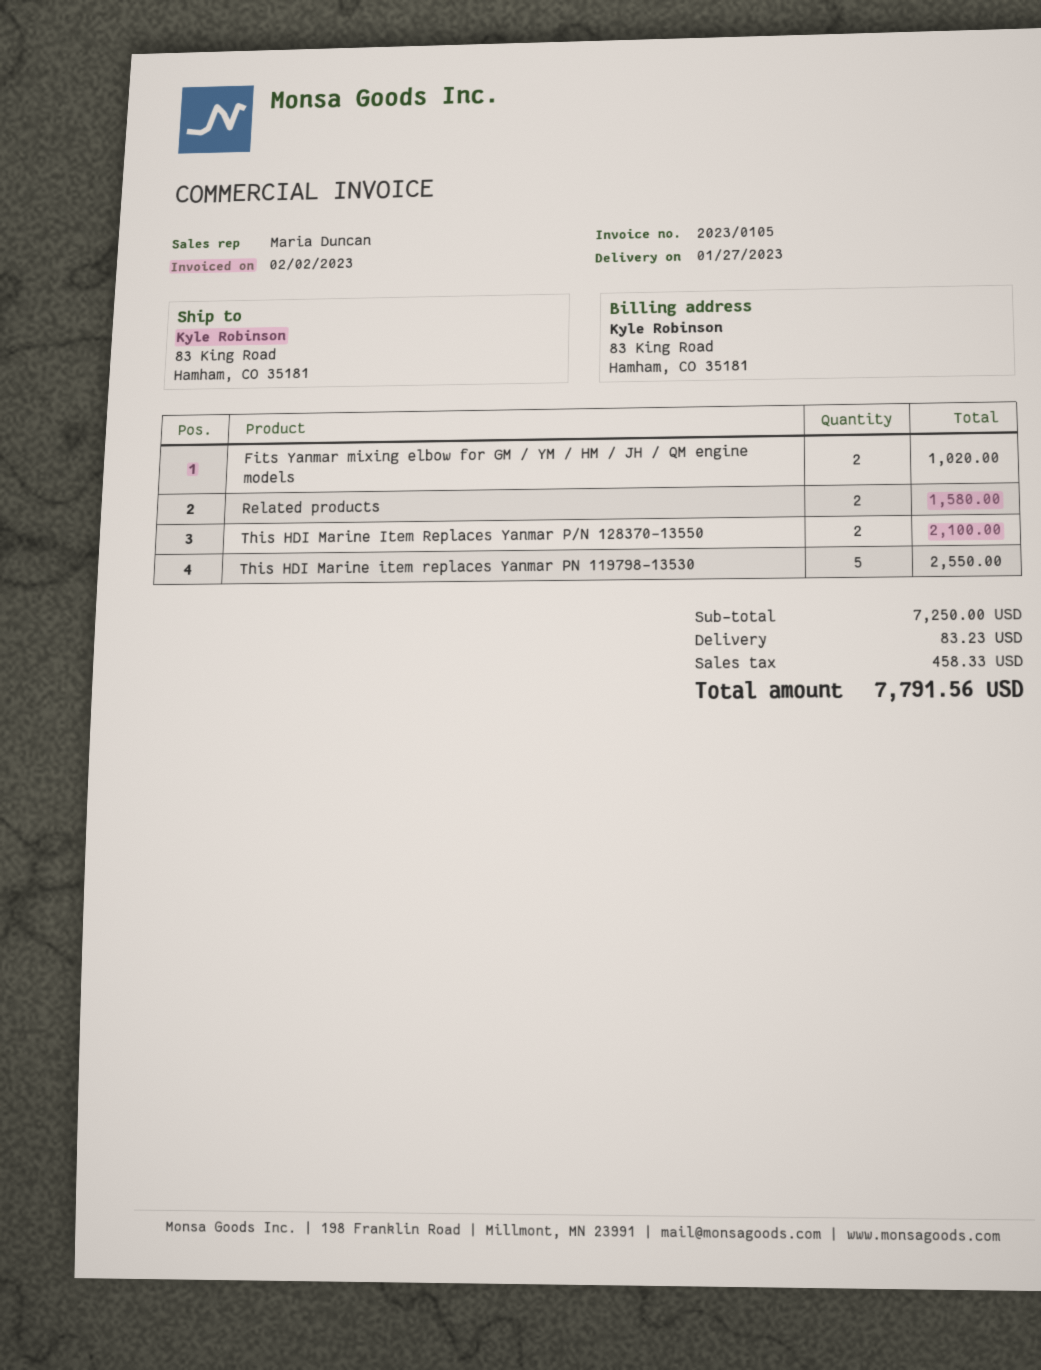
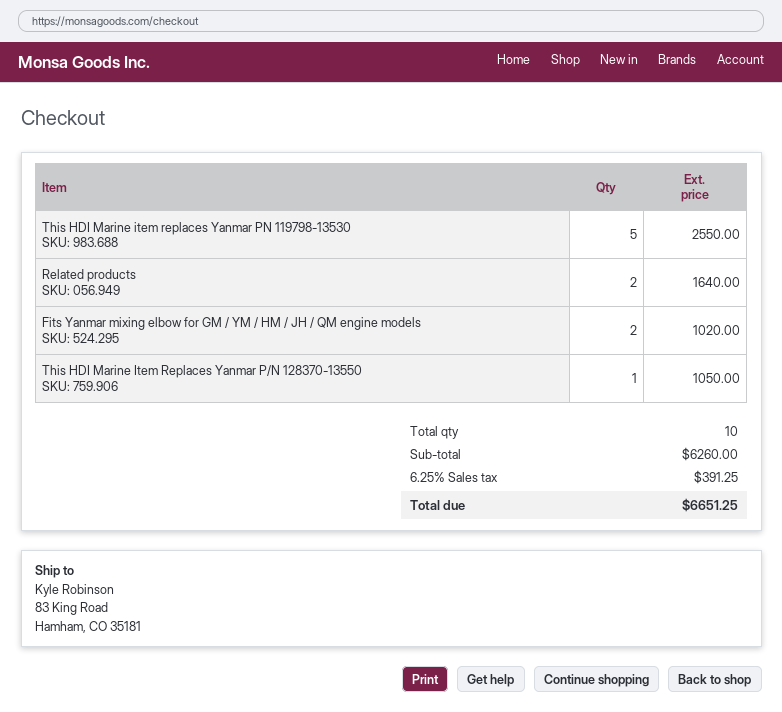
Related products: 2 for 1580.00 -> 2 for 1640.00
This HDI Marine Item Replaces Yanmar P/N 128370-13550: 2 for 2100.00 -> 1 for 1050.00
subtotal: 7250.00 -> 6260.00
shipping: 83.23 -> none
tax: 458.33 -> 391.25
total: 7791.56 -> 6651.25

